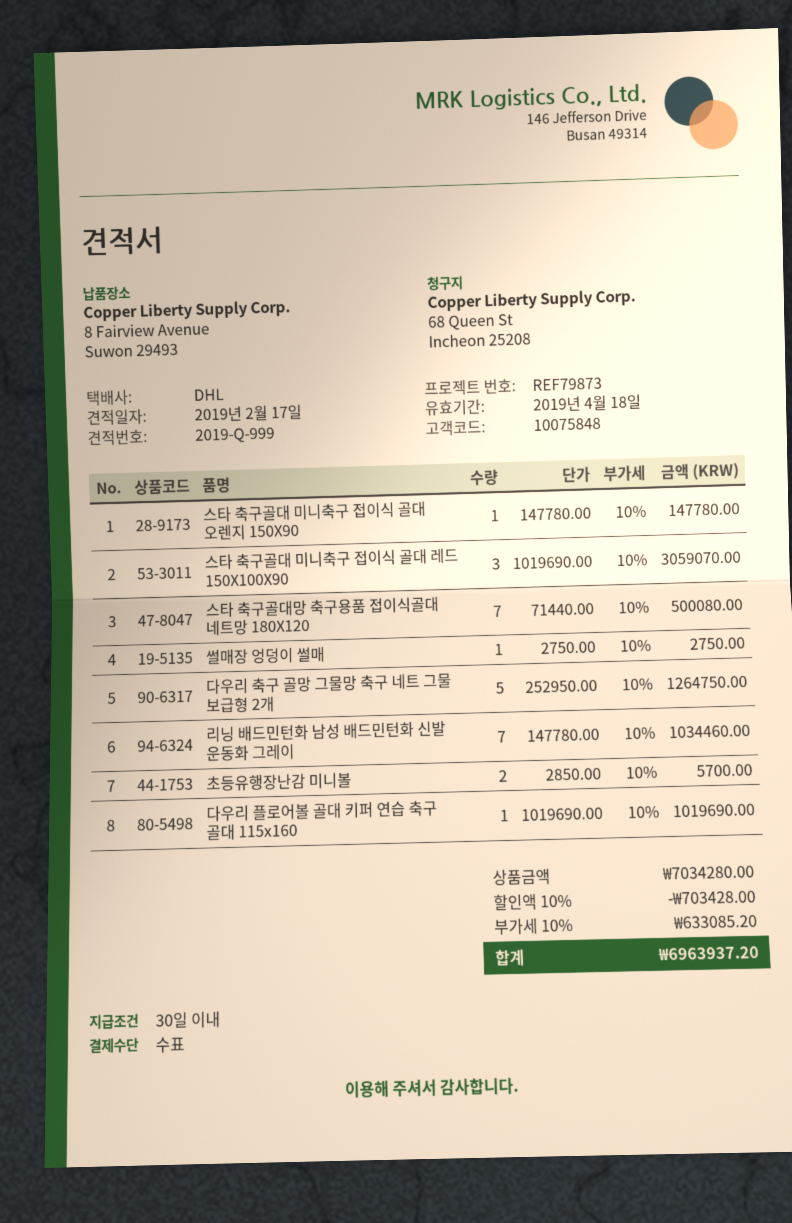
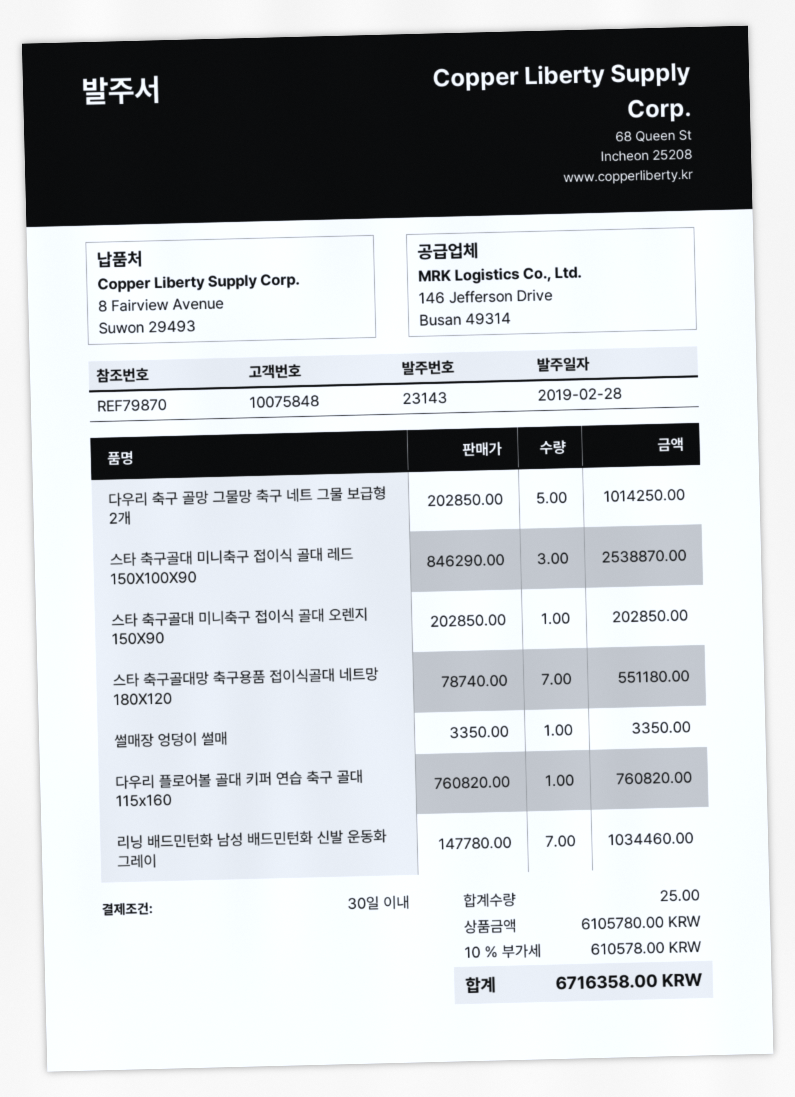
reference: REF79873 -> REF79870
스타 축구골대 미니축구 접이식 골대 오렌지 150X90: 1 x 147780.00 = 147780.00 -> 1 x 202850.00 = 202850.00
스타 축구골대 미니축구 접이식 골대 레드 150X100X90: 3 x 1019690.00 = 3059070.00 -> 3 x 846290.00 = 2538870.00
스타 축구골대망 축구용품 접이식골대 네트망 180X120: 7 x 71440.00 = 500080.00 -> 7 x 78740.00 = 551180.00
썰매장 엉덩이 썰매: 1 x 2750.00 = 2750.00 -> 1 x 3350.00 = 3350.00
다우리 축구 골망 그물망 축구 네트 그물 보급형 2개: 5 x 252950.00 = 1264750.00 -> 5 x 202850.00 = 1014250.00
초등유행장난감 미니볼: 2 x 2850.00 = 5700.00 -> none
다우리 플로어볼 골대 키퍼 연습 축구 골대 115x160: 1 x 1019690.00 = 1019690.00 -> 1 x 760820.00 = 760820.00
subtotal: 7034280.00 -> 6105780.00
discount: 10% = 703428.00 -> none
tax: 10% = 633085.20 -> 10% = 610578.00
total: 6963937.20 -> 6716358.00

